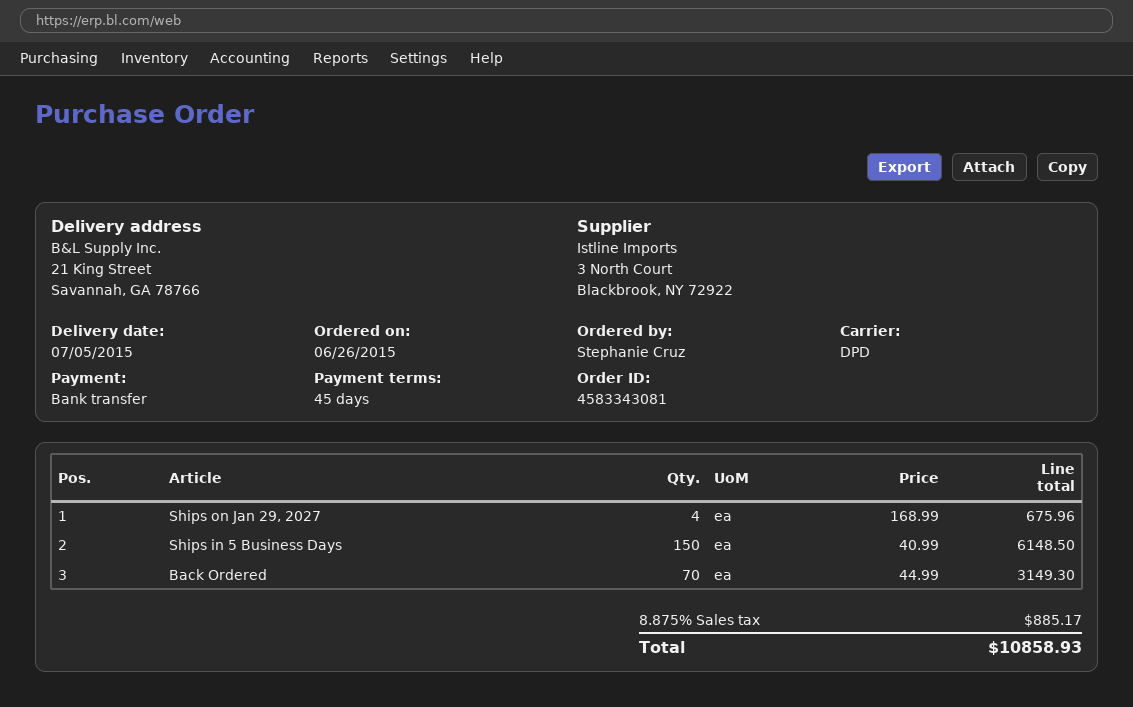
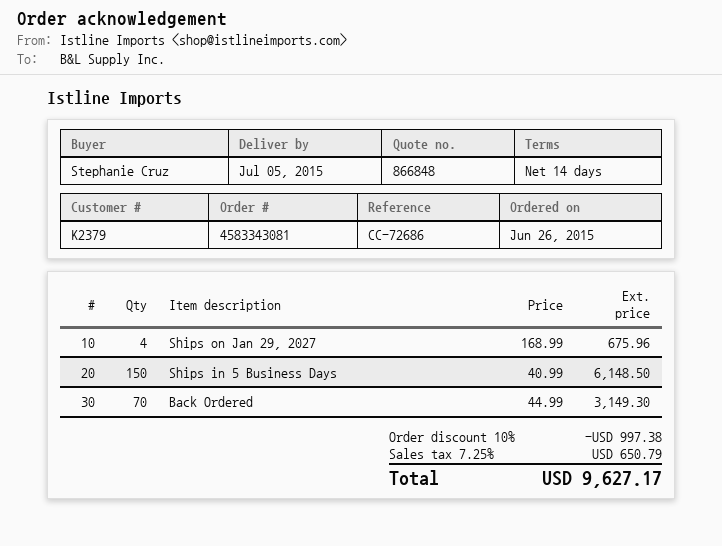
payment terms: 45 days -> 14 days
discount: none -> 10% = 997.38
tax: 8.875% = 885.17 -> 7.25% = 650.79
total: 10858.93 -> 9627.17

